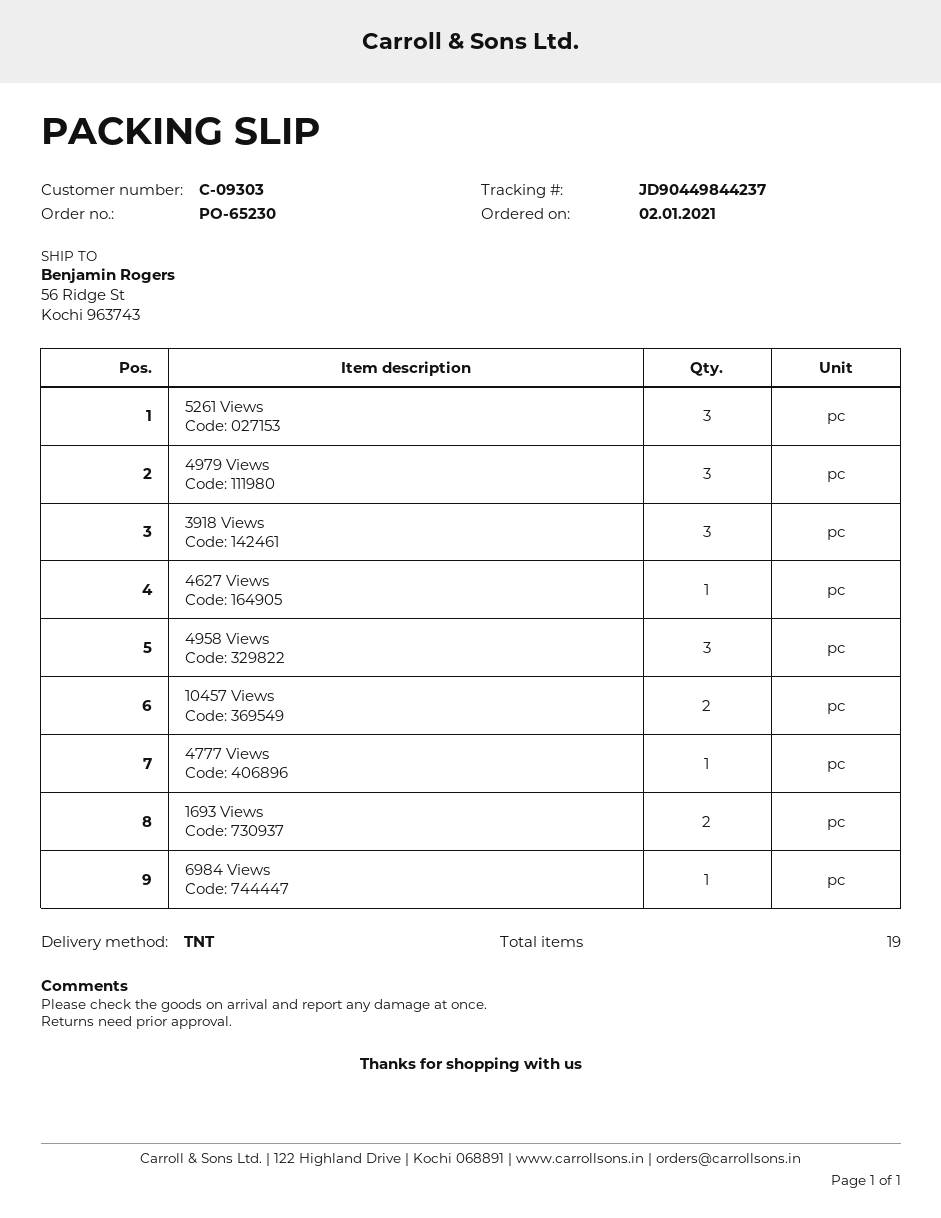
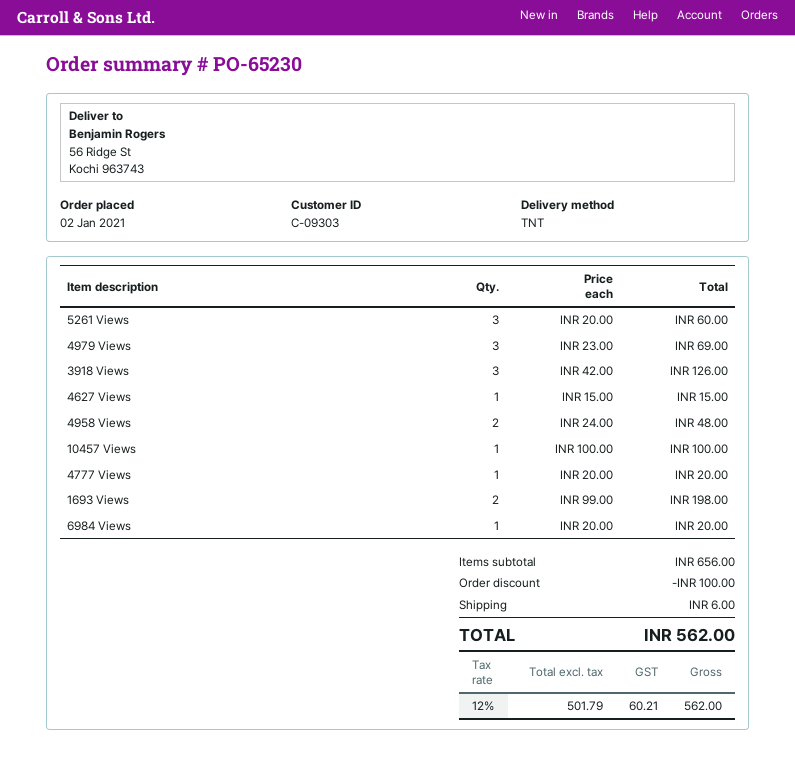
4958 Views: 3 -> 2
10457 Views: 2 -> 1

